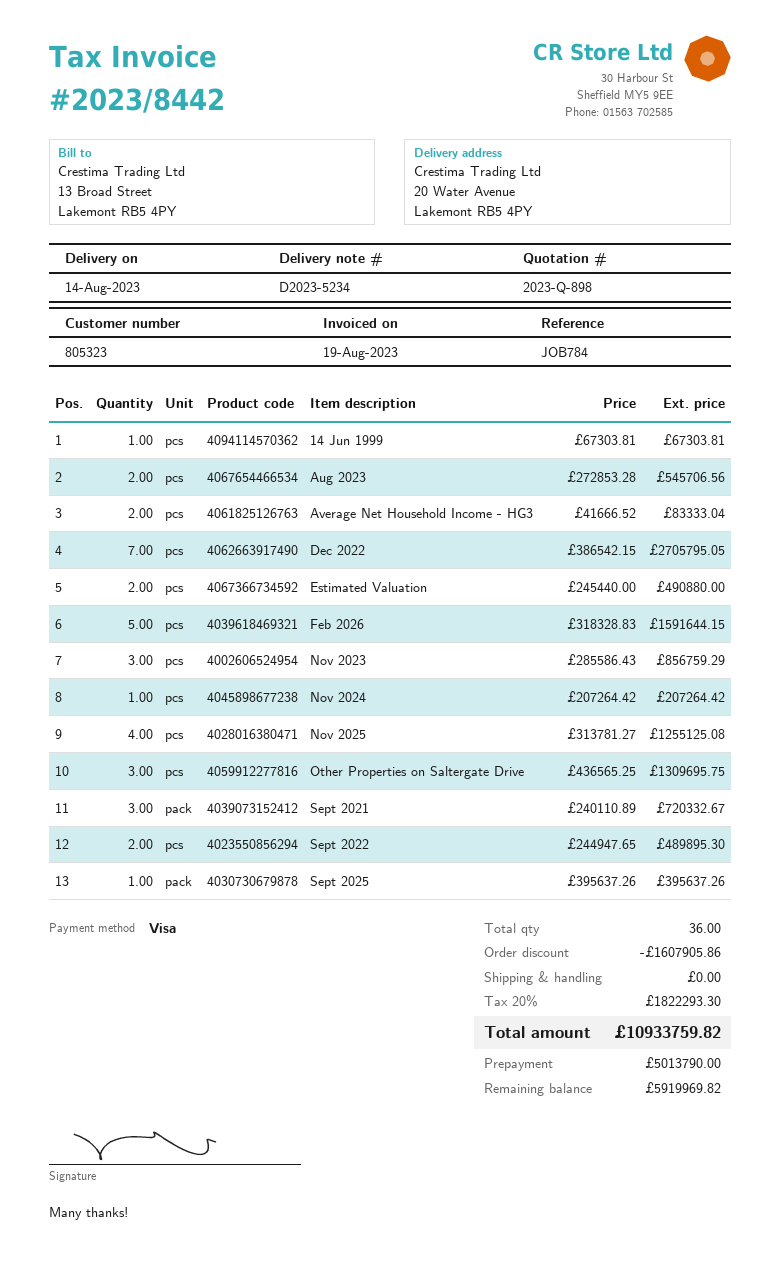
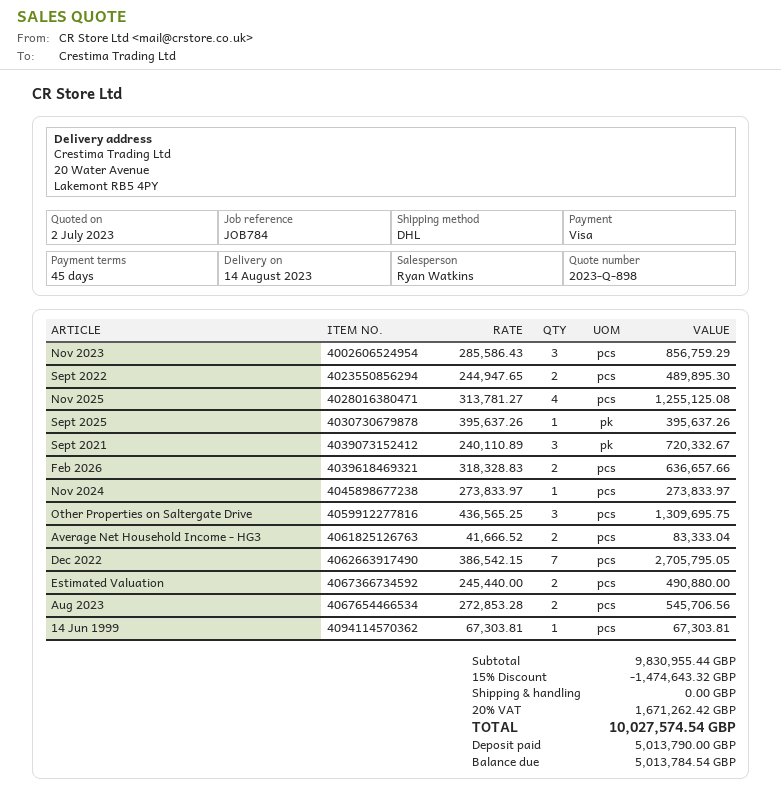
Feb 2026: 5 x 318328.83 = 1591644.15 -> 2 x 318328.83 = 636657.66
Nov 2024: 1 x 207264.42 = 207264.42 -> 1 x 273833.97 = 273833.97
discount: 1607905.86 -> 1474643.32
tax: 20% = 1822293.30 -> 20% = 1671262.42
total: 10933759.82 -> 10027574.54
balance: 5919969.82 -> 5013784.54

